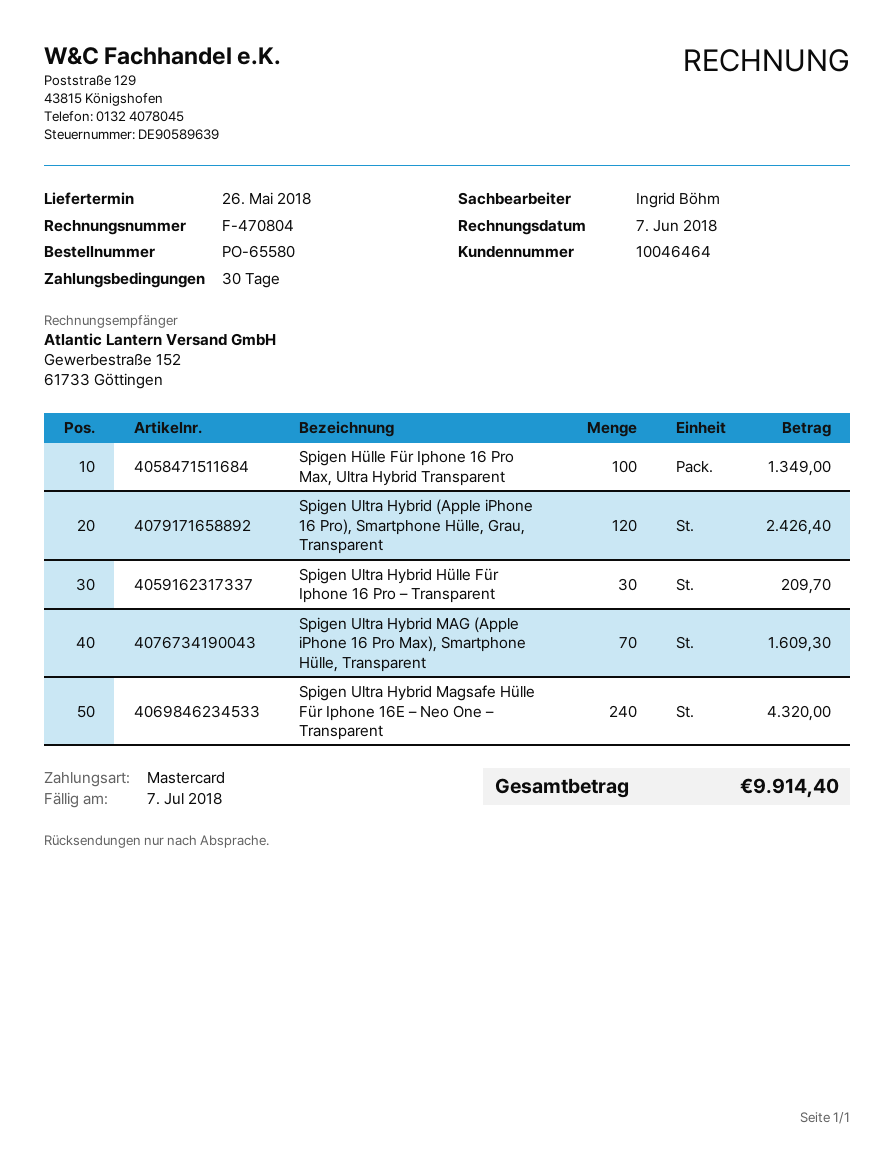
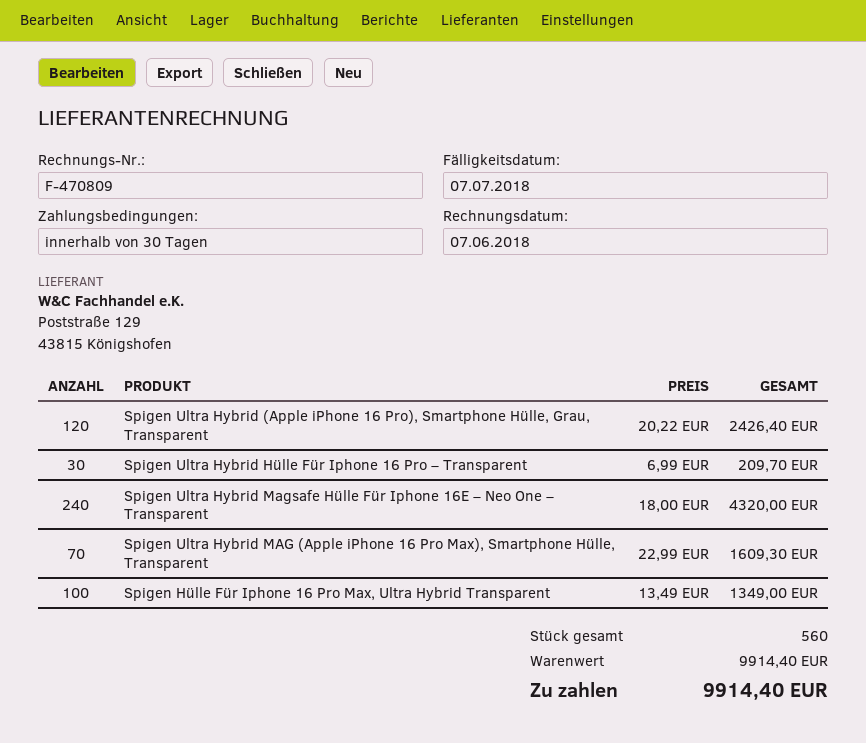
invoice number: F-470804 -> F-470809

